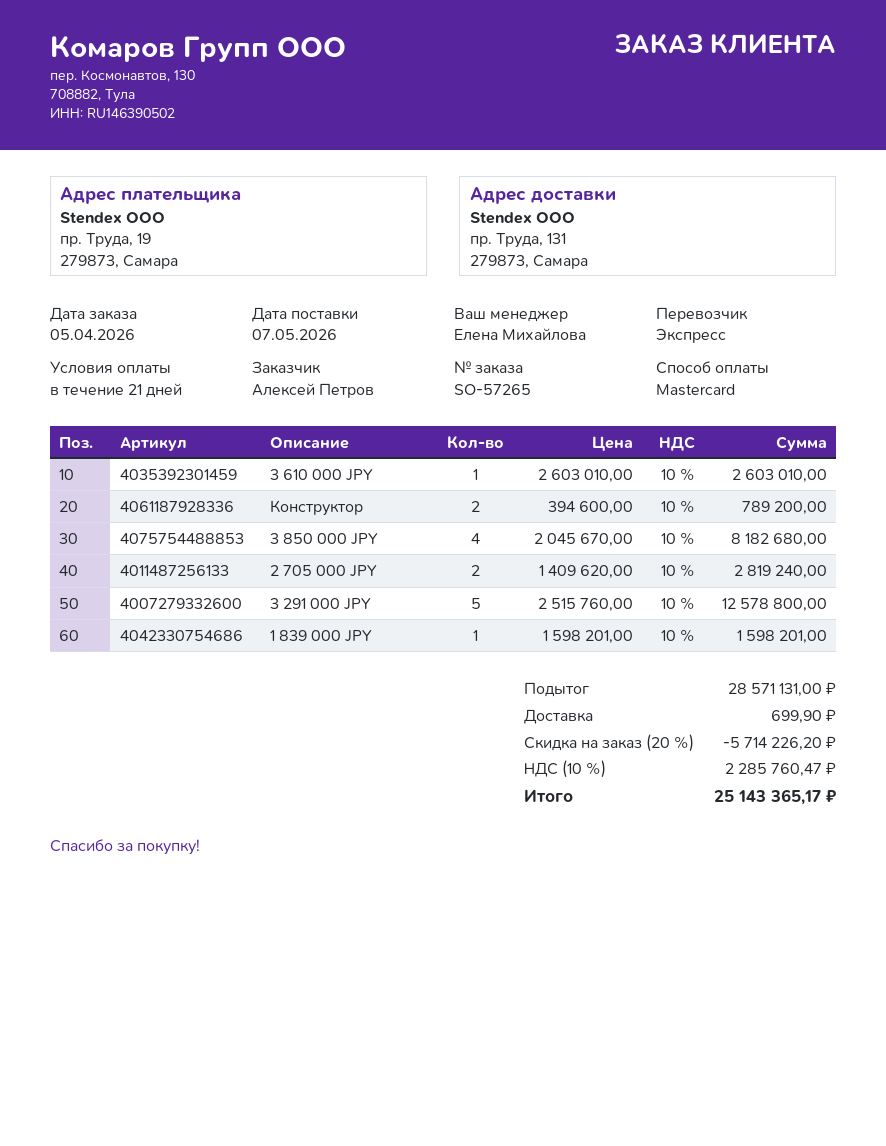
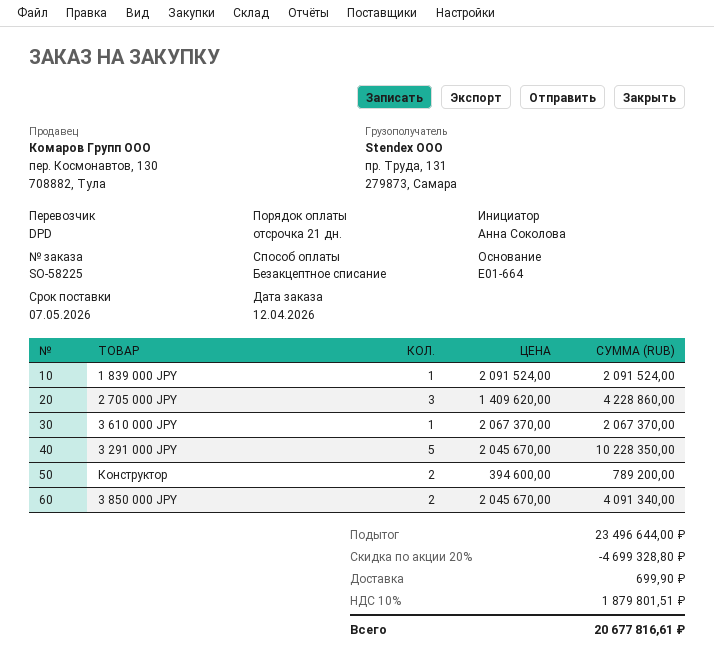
order number: SO-57265 -> SO-58225
order date: 2026-04-05 -> 2026-04-12
ordered by: Алексей Петров -> Анна Соколова
payment method: Mastercard -> direct debit
shipping method: express -> DPD
3 610 000 JPY: 1 x 2603010.00 = 2603010.00 -> 1 x 2067370.00 = 2067370.00
3 850 000 JPY: 4 x 2045670.00 = 8182680.00 -> 2 x 2045670.00 = 4091340.00
2 705 000 JPY: 2 x 1409620.00 = 2819240.00 -> 3 x 1409620.00 = 4228860.00
3 291 000 JPY: 5 x 2515760.00 = 12578800.00 -> 5 x 2045670.00 = 10228350.00
1 839 000 JPY: 1 x 1598201.00 = 1598201.00 -> 1 x 2091524.00 = 2091524.00
subtotal: 28571131.00 -> 23496644.00
discount: 20% = 5714226.20 -> 20% = 4699328.80
tax: 10% = 2285760.47 -> 10% = 1879801.51
total: 25143365.17 -> 20677816.61

